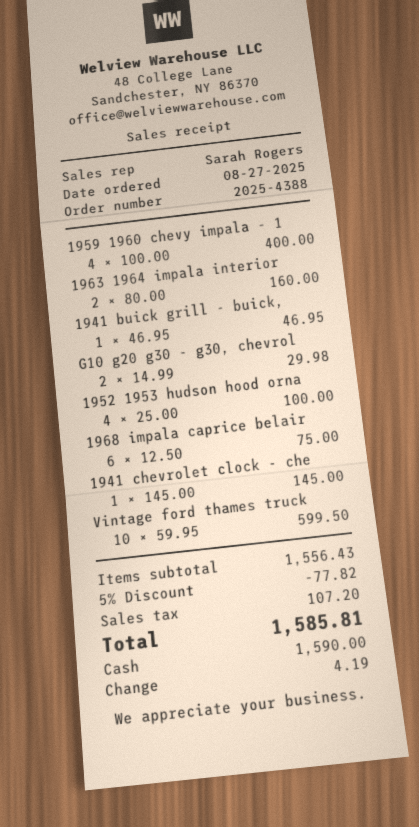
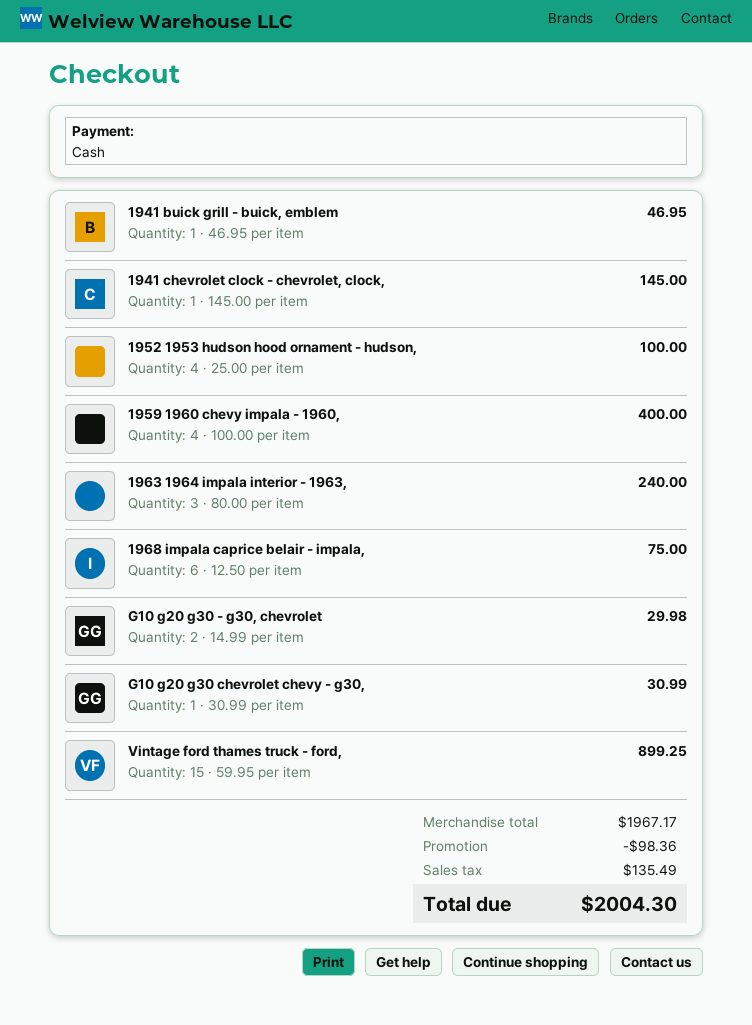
1963 1964 impala interior: 2 x 80.00 = 160.00 -> 3 x 80.00 = 240.00
Vintage ford thames truck: 10 x 59.95 = 599.50 -> 15 x 59.95 = 899.25
G10 g20 g30 chevrolet chevy - g30,: none -> 1 x 30.99 = 30.99
subtotal: 1556.43 -> 1967.17
discount: 77.82 -> 98.36
tax: 107.20 -> 135.49
total: 1585.81 -> 2004.30

